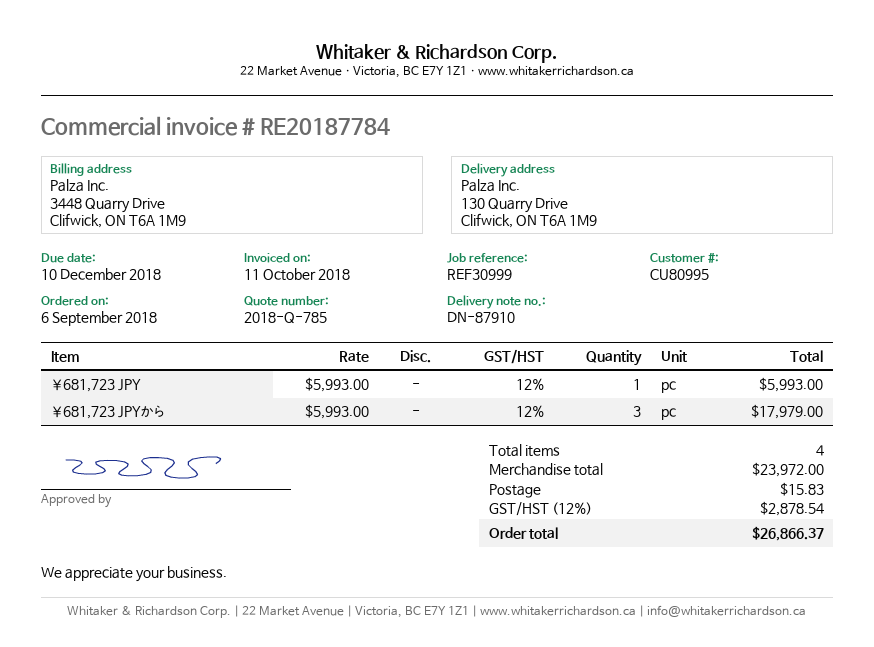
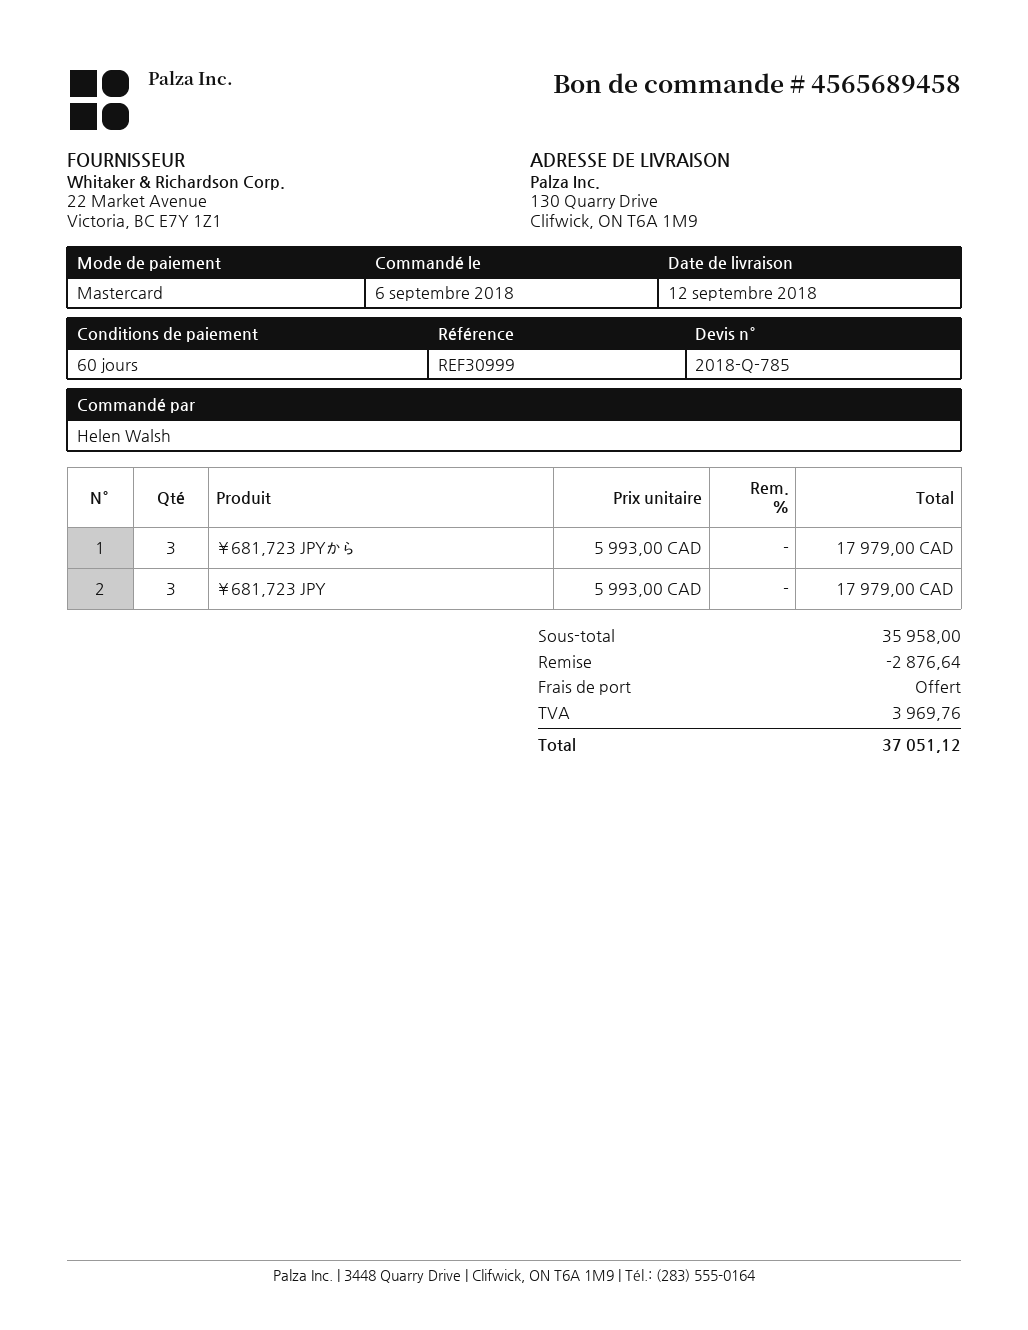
¥681,723 JPY: 1 x 5993.00 = 5993.00 -> 3 x 5993.00 = 17979.00
subtotal: 23972.00 -> 35958.00
discount: none -> 2876.64
shipping: 15.83 -> 0.00
tax: 2878.54 -> 3969.76
total: 26866.37 -> 37051.12

